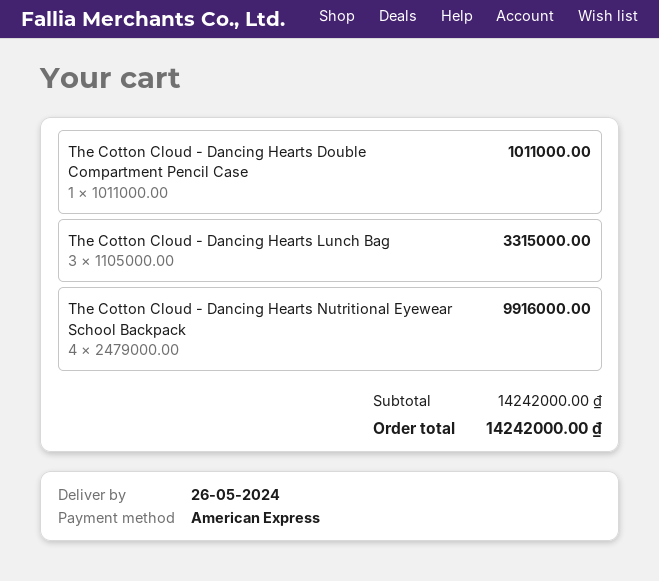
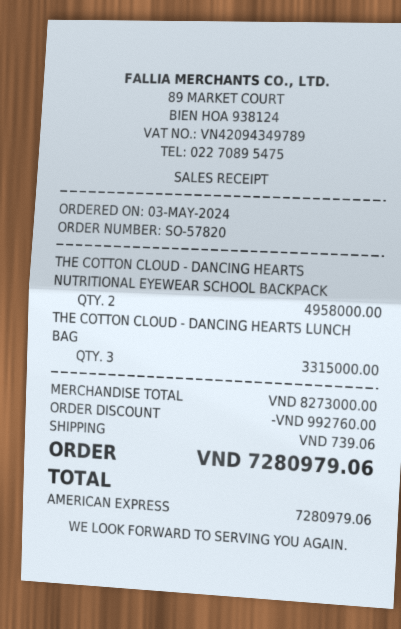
The Cotton Cloud - Dancing Hearts Double Compartment Pencil Case: 1 for 1011000.00 -> none
The Cotton Cloud - Dancing Hearts Nutritional Eyewear School Backpack: 4 for 9916000.00 -> 2 for 4958000.00
subtotal: 14242000.00 -> 8273000.00
discount: none -> 992760.00
shipping: none -> 739.06
total: 14242000.00 -> 7280979.06

